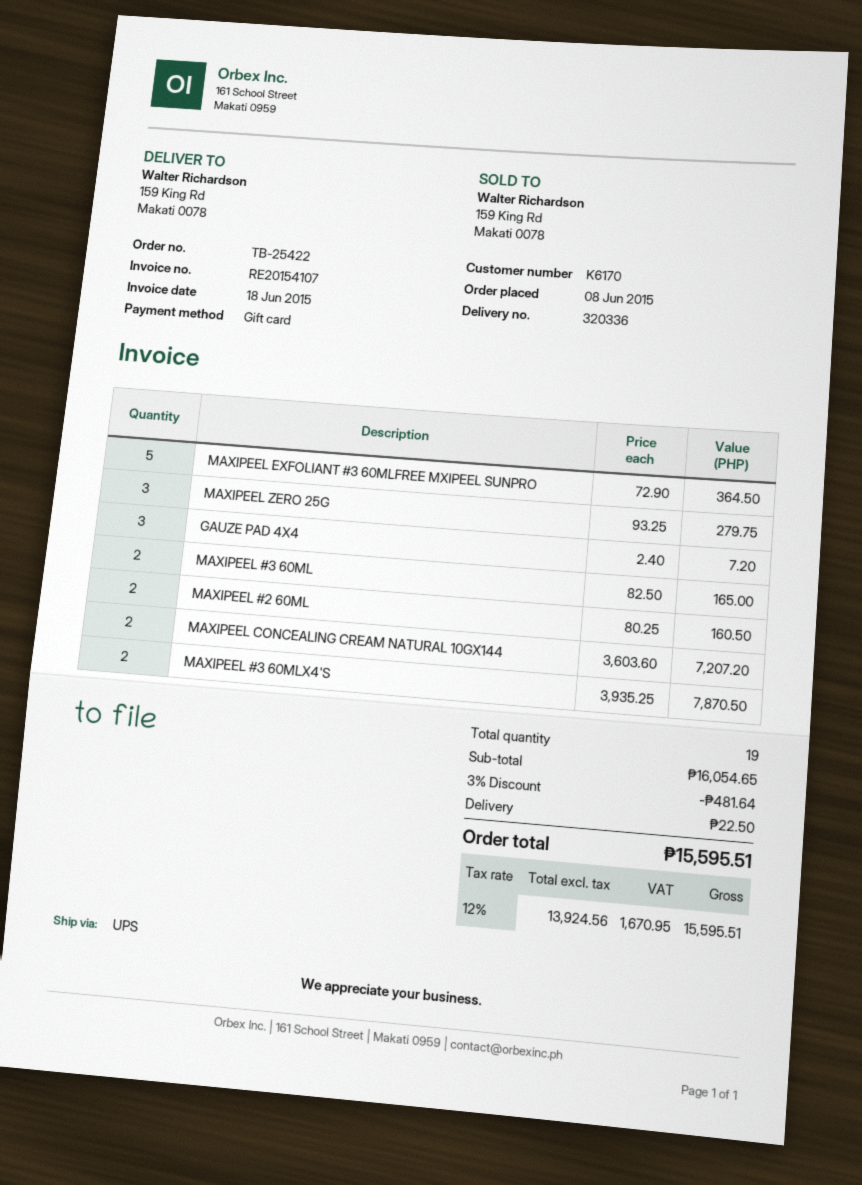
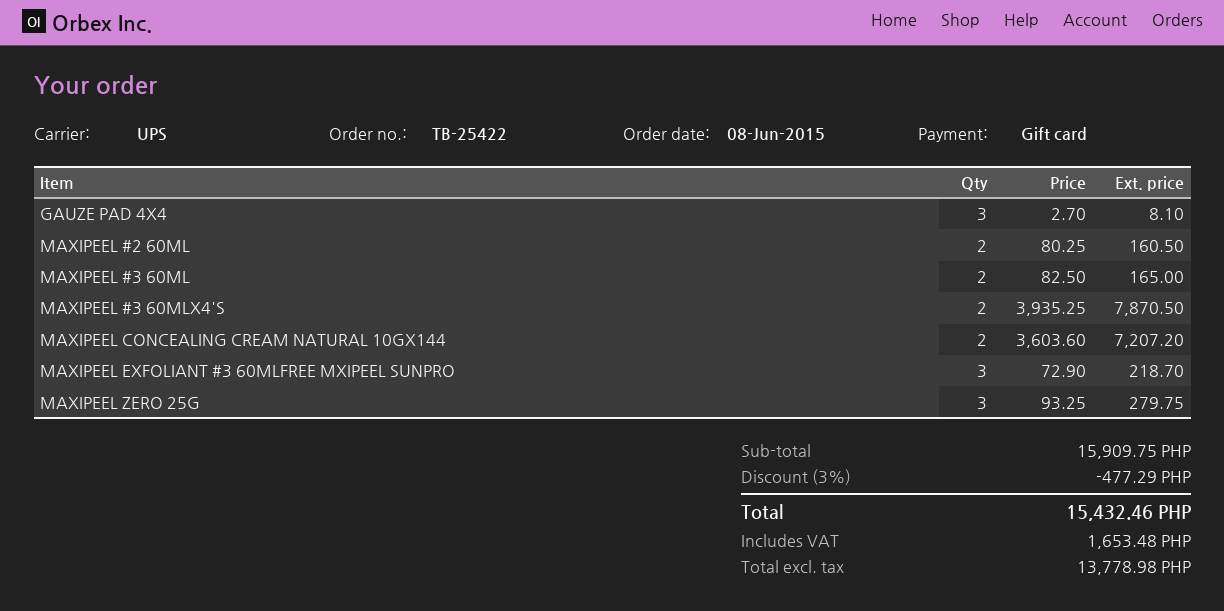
MAXIPEEL EXFOLIANT #3 60MLFREE MXIPEEL SUNPRO: 5 x 72.90 = 364.50 -> 3 x 72.90 = 218.70
GAUZE PAD 4X4: 3 x 2.40 = 7.20 -> 3 x 2.70 = 8.10
subtotal: 16054.65 -> 15909.75
discount: 3% = 481.64 -> 3% = 477.29
shipping: 22.50 -> none
net: 13924.56 -> 13778.98
tax: 1670.95 -> 1653.48
total: 15595.51 -> 15432.46

